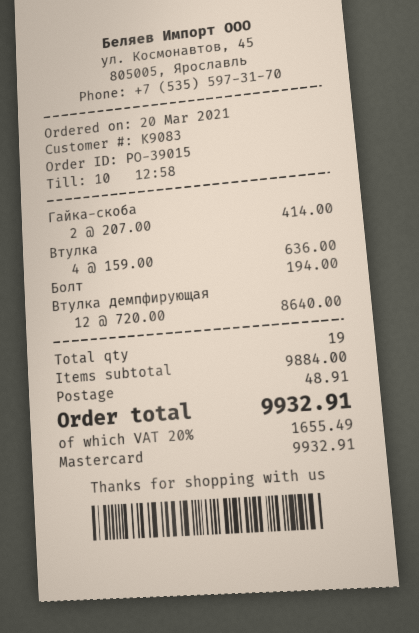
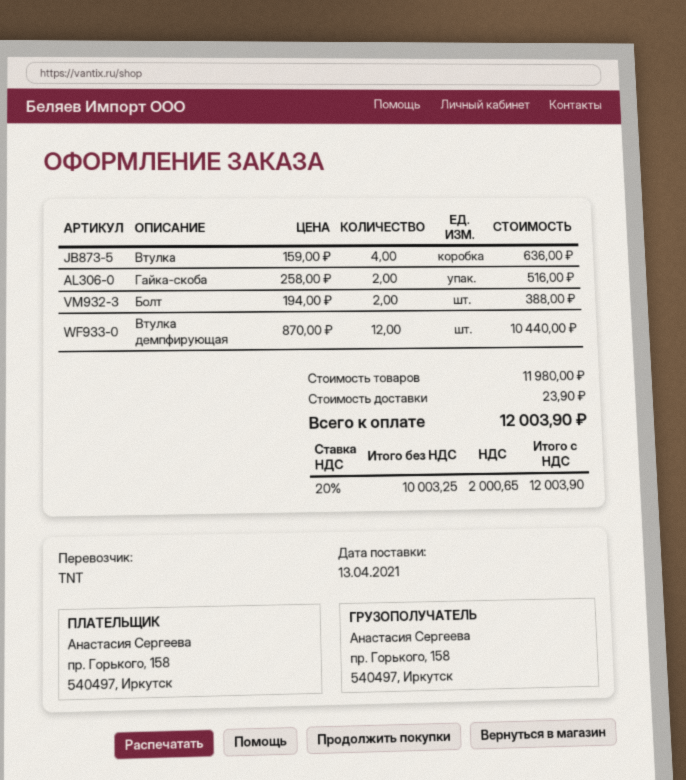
Гайка-скоба: 2 x 207.00 = 414.00 -> 2 x 258.00 = 516.00
Болт: 1 x 194.00 = 194.00 -> 2 x 194.00 = 388.00
Втулка демпфирующая: 12 x 720.00 = 8640.00 -> 12 x 870.00 = 10440.00
subtotal: 9884.00 -> 11980.00
shipping: 48.91 -> 23.90
tax: 20% = 1655.49 -> 20% = 2000.65
total: 9932.91 -> 12003.90

